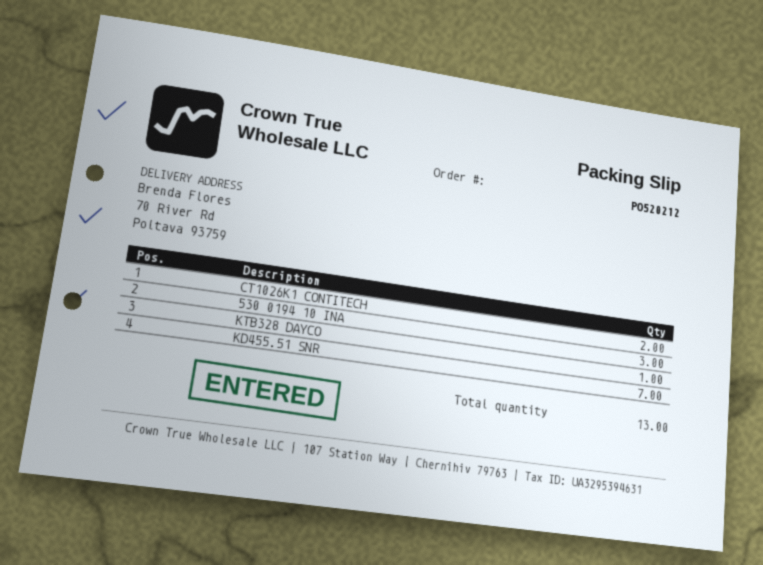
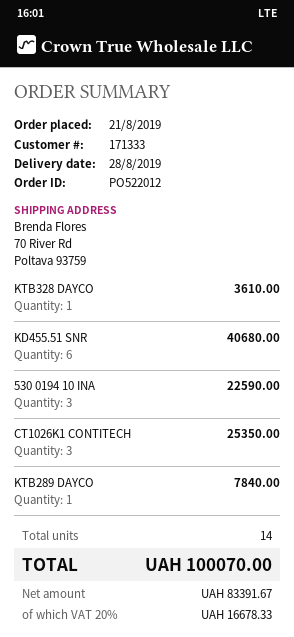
order number: PO520212 -> PO522012
CT1026K1 CONTITECH: 2 -> 3
KD455.51 SNR: 7 -> 6
KTB289 DAYCO: none -> 1
total quantity: 13 -> 14

